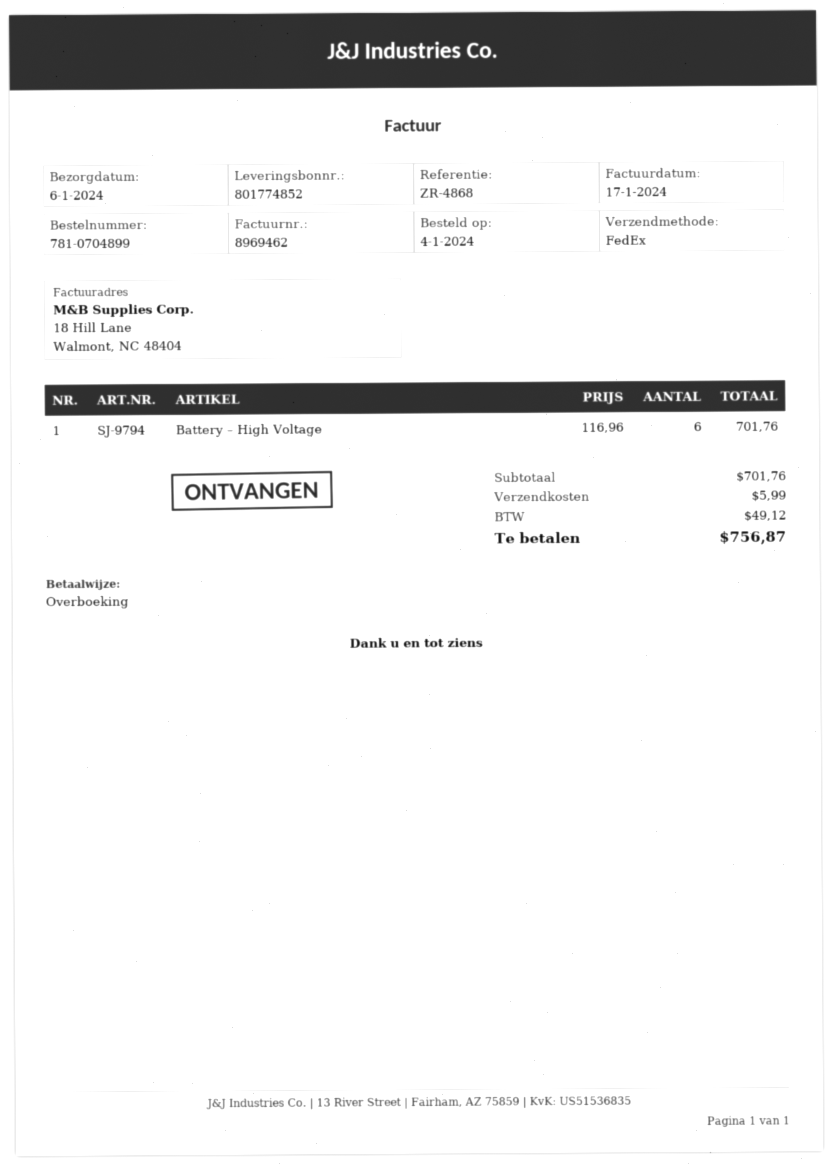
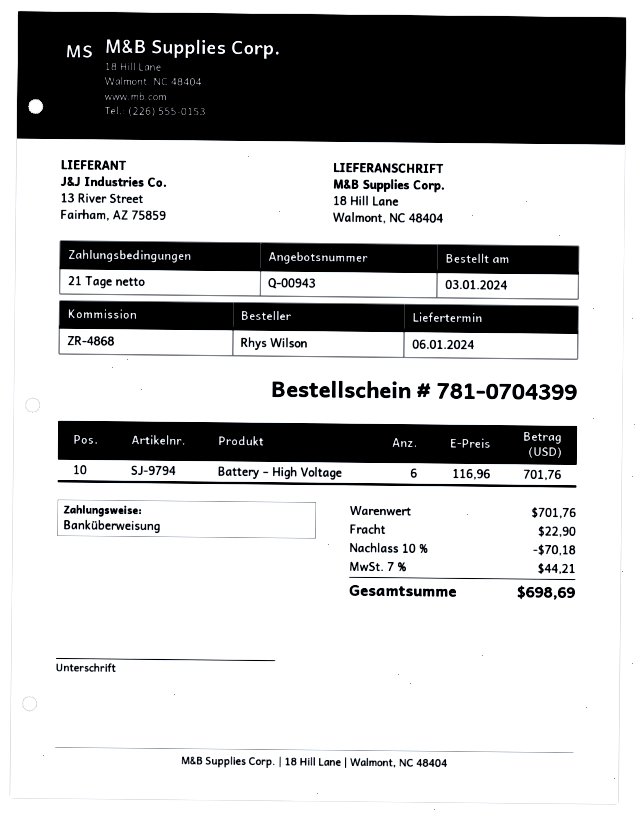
order number: 781-0704899 -> 781-0704399
order date: 2024-01-04 -> 2024-01-03
discount: none -> 10% = 70.18
shipping: 5.99 -> 22.90
tax: 49.12 -> 44.21
total: 756.87 -> 698.69

